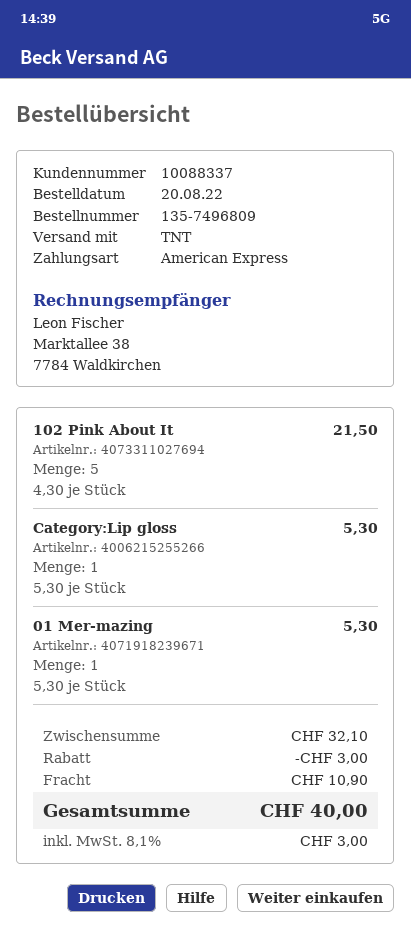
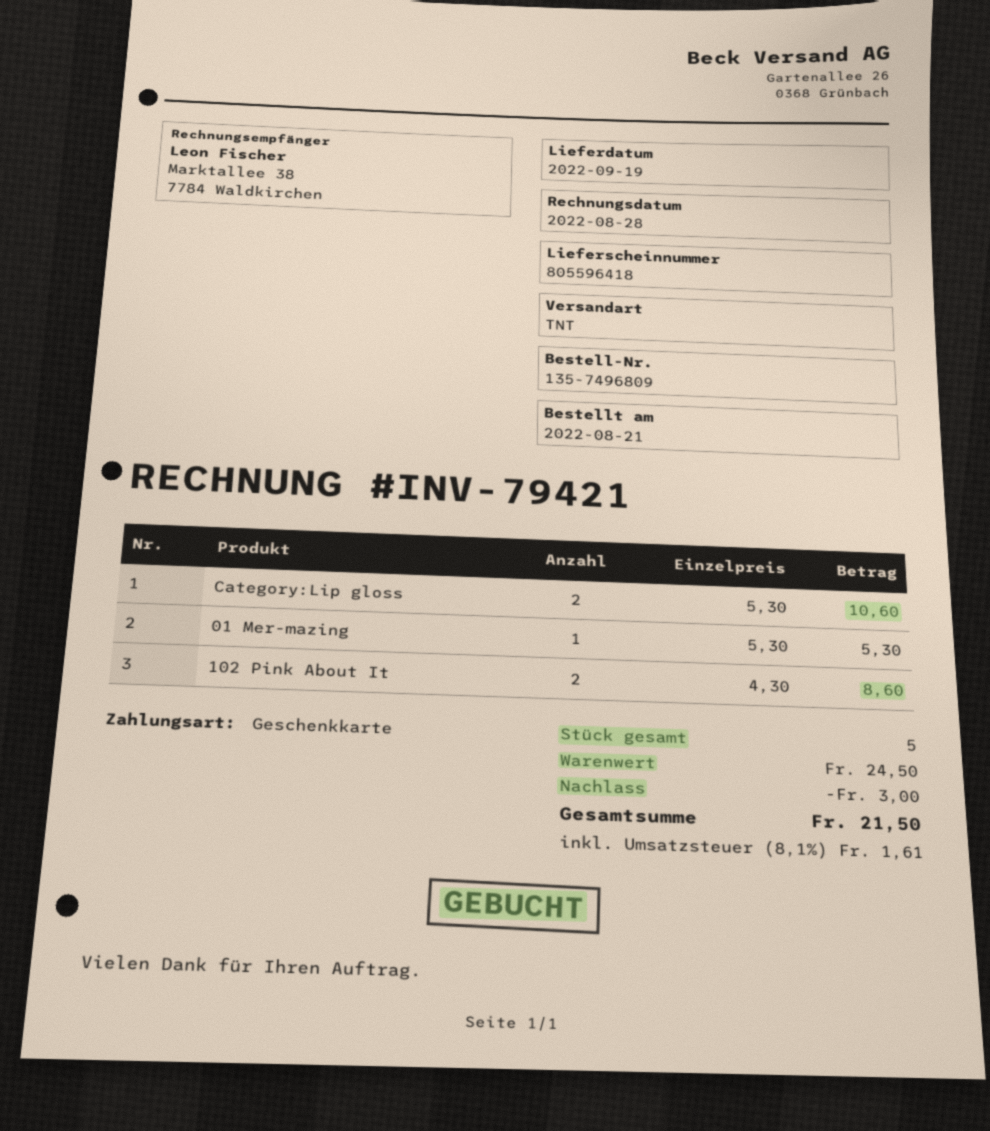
order date: 2022-08-20 -> 2022-08-21
payment method: American Express -> gift card
102 Pink About It: 5 x 4.30 = 21.50 -> 2 x 4.30 = 8.60
Category:Lip gloss: 1 x 5.30 = 5.30 -> 2 x 5.30 = 10.60
subtotal: 32.10 -> 24.50
shipping: 10.90 -> none
tax: 8.1% = 3.00 -> 8.1% = 1.61
total: 40.00 -> 21.50

